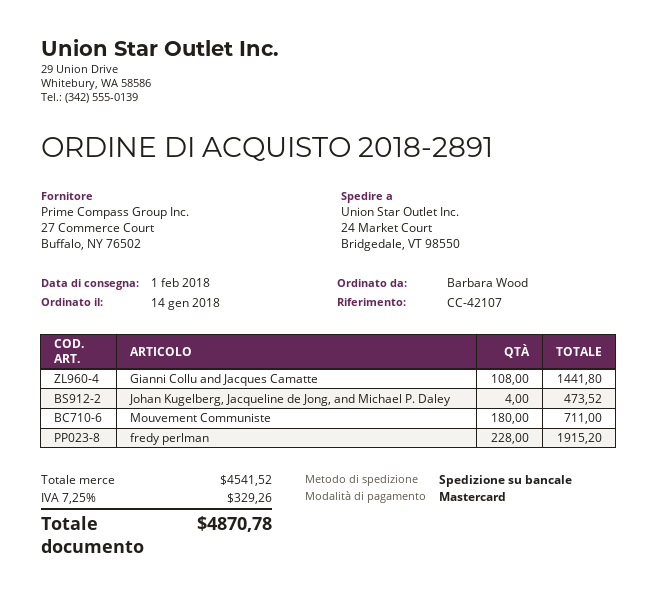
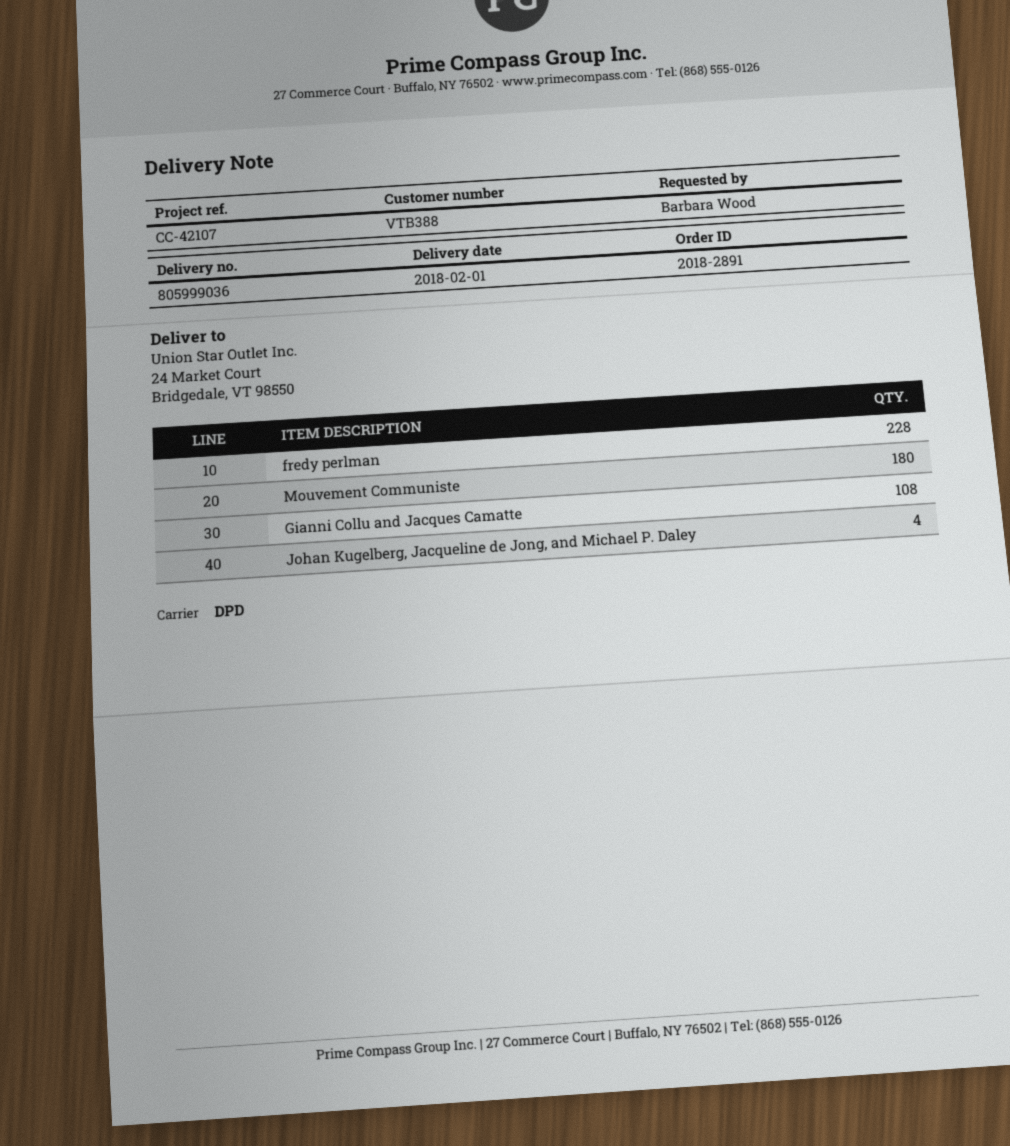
shipping method: pallet freight -> DPD

